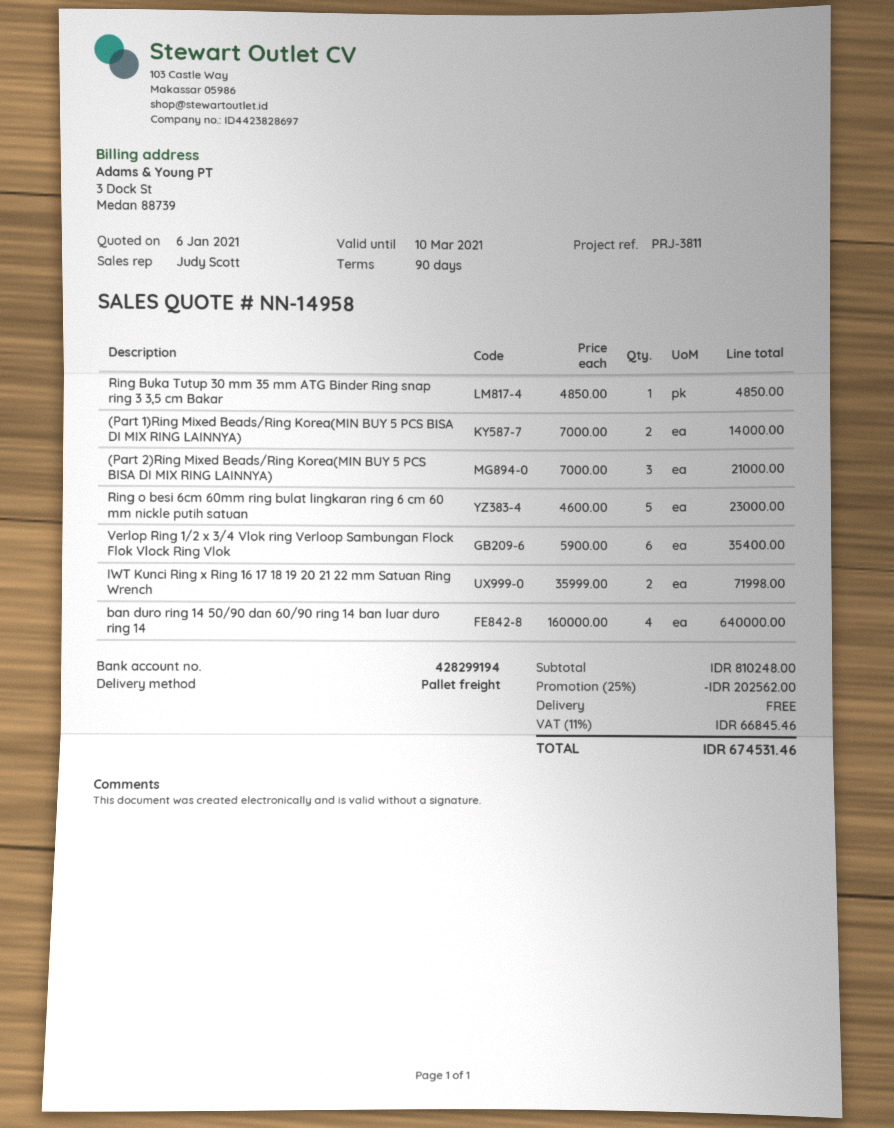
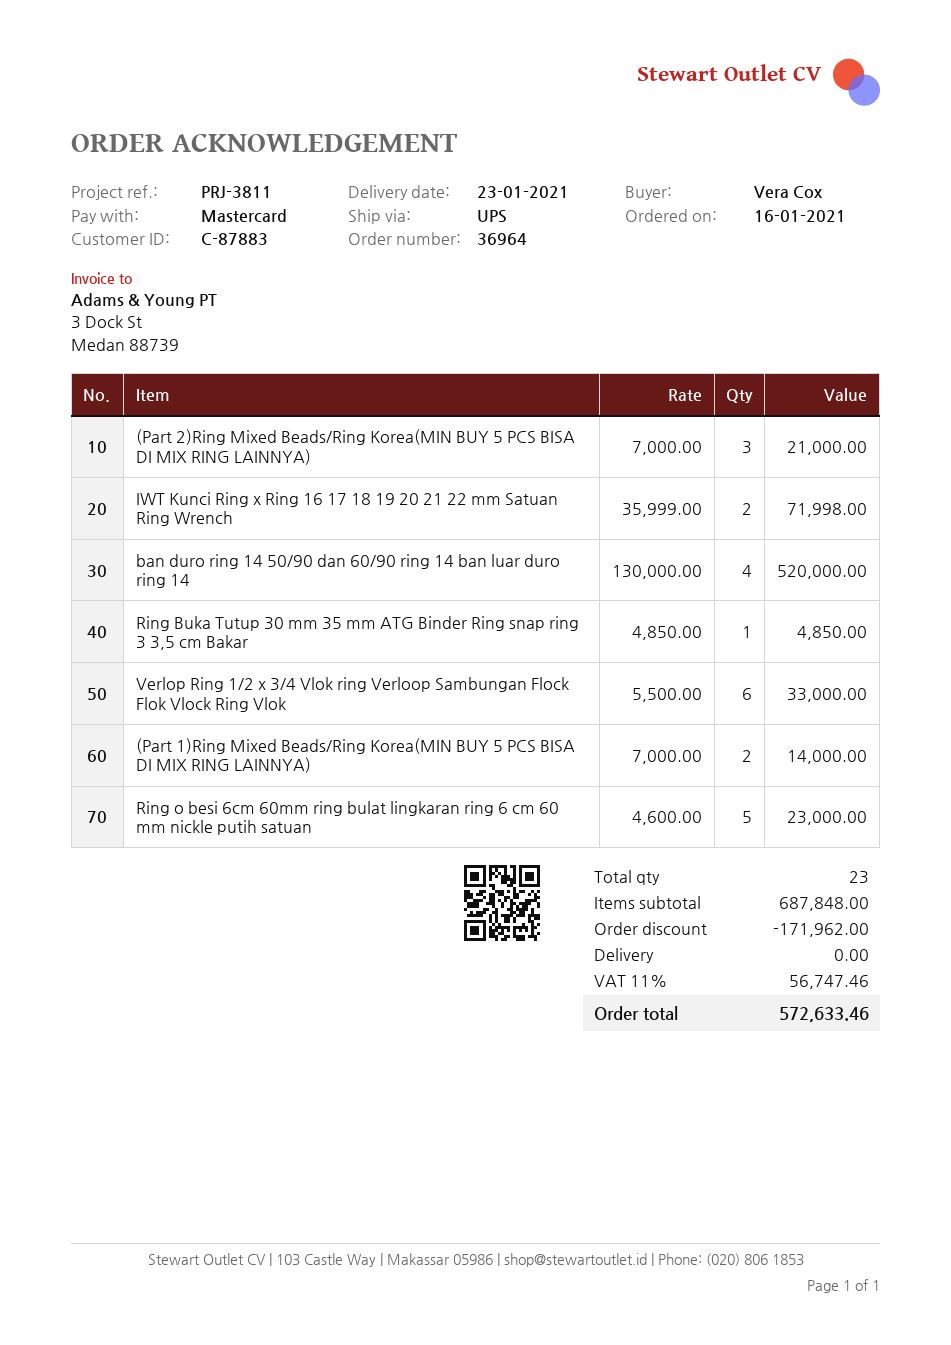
shipping method: pallet freight -> UPS
Verlop Ring 1/2 x 3/4 Vlok ring Verloop Sambungan Flock Flok Vlock Ring Vlok: 6 x 5900.00 = 35400.00 -> 6 x 5500.00 = 33000.00
ban duro ring 14 50/90 dan 60/90 ring 14 ban luar duro ring 14: 4 x 160000.00 = 640000.00 -> 4 x 130000.00 = 520000.00
subtotal: 810248.00 -> 687848.00
discount: 202562.00 -> 171962.00
tax: 11% = 66845.46 -> 11% = 56747.46
total: 674531.46 -> 572633.46

